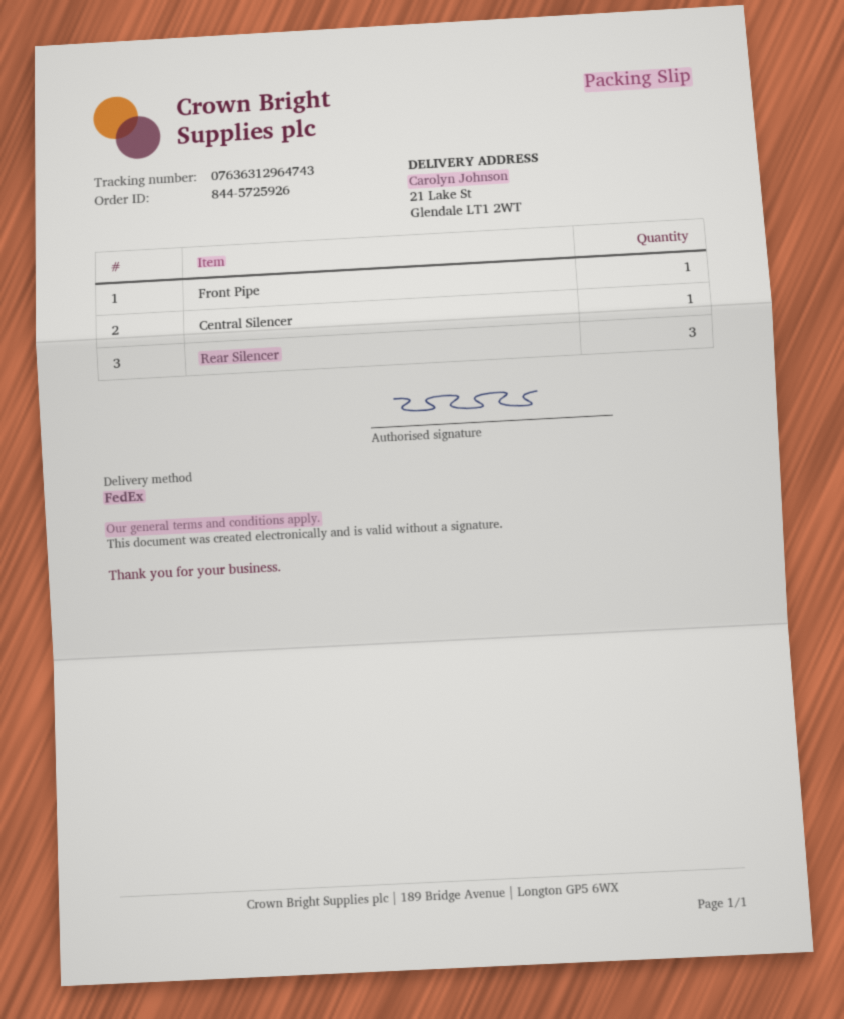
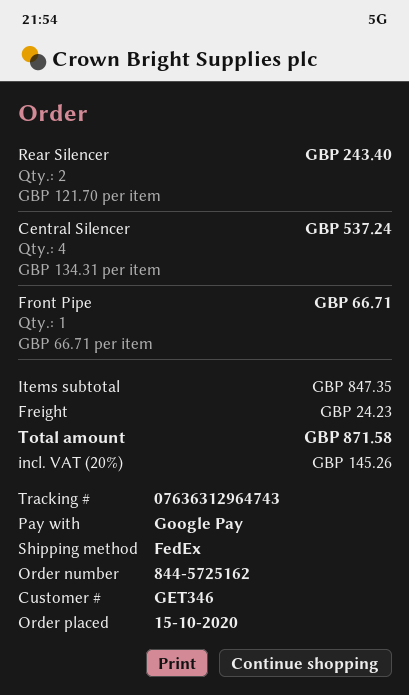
order number: 844-5725926 -> 844-5725162
Central Silencer: 1 -> 4
Rear Silencer: 3 -> 2

